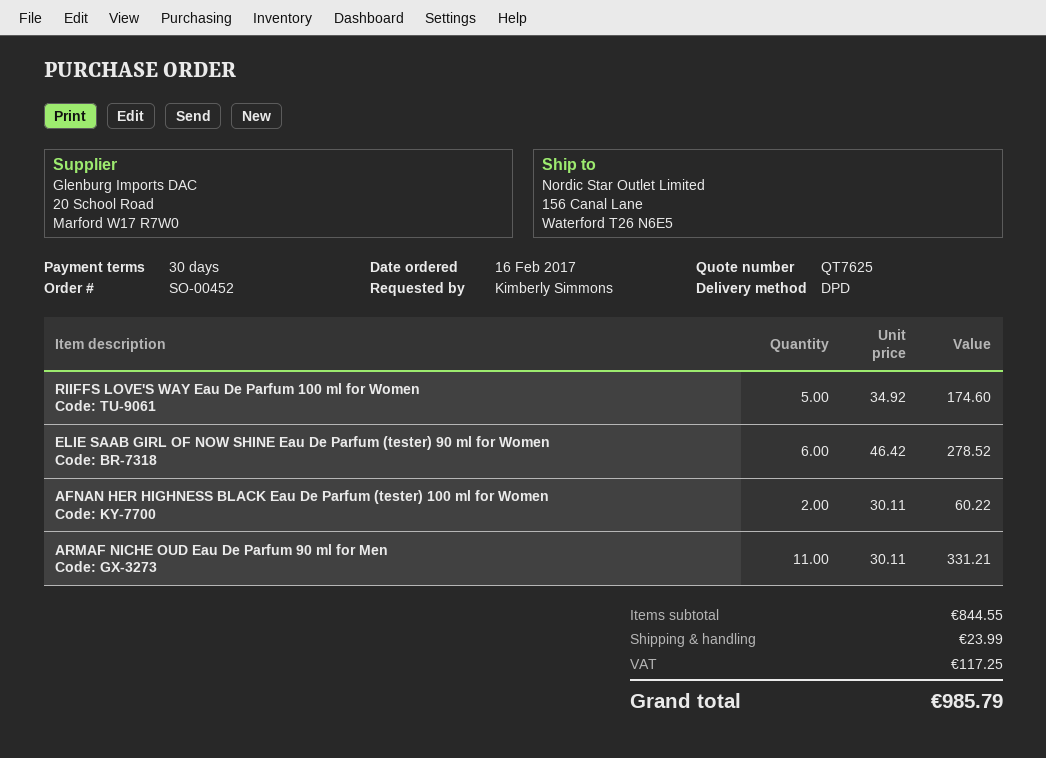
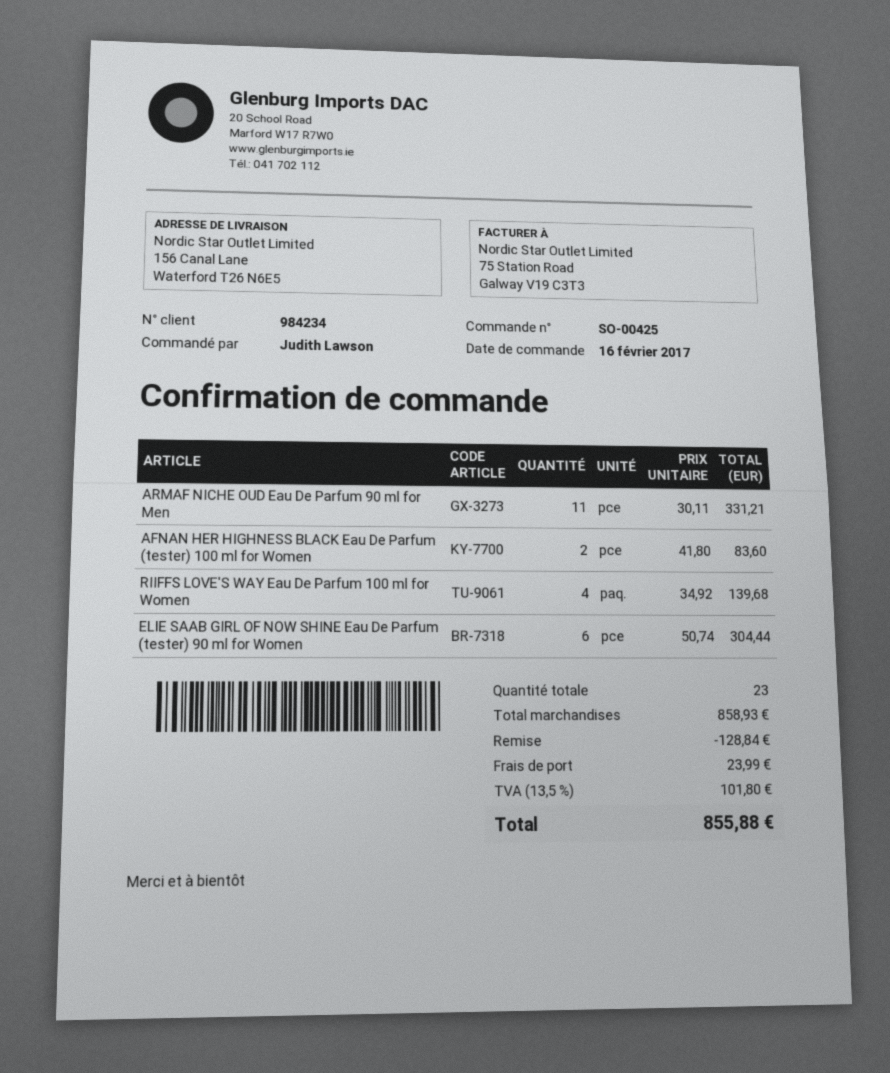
order number: SO-00452 -> SO-00425
ordered by: Kimberly Simmons -> Judith Lawson
RIIFFS LOVE'S WAY Eau De Parfum 100 ml for Women: 5 x 34.92 = 174.60 -> 4 x 34.92 = 139.68
ELIE SAAB GIRL OF NOW SHINE Eau De Parfum (tester) 90 ml for Women: 6 x 46.42 = 278.52 -> 6 x 50.74 = 304.44
AFNAN HER HIGHNESS BLACK Eau De Parfum (tester) 100 ml for Women: 2 x 30.11 = 60.22 -> 2 x 41.80 = 83.60
subtotal: 844.55 -> 858.93
discount: none -> 128.84
tax: 117.25 -> 101.80
total: 985.79 -> 855.88

